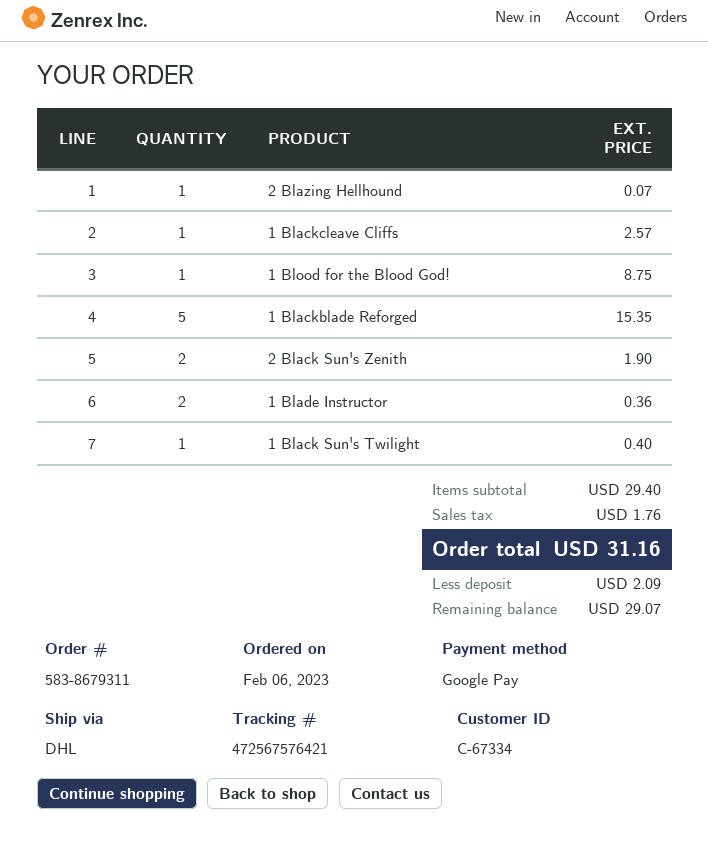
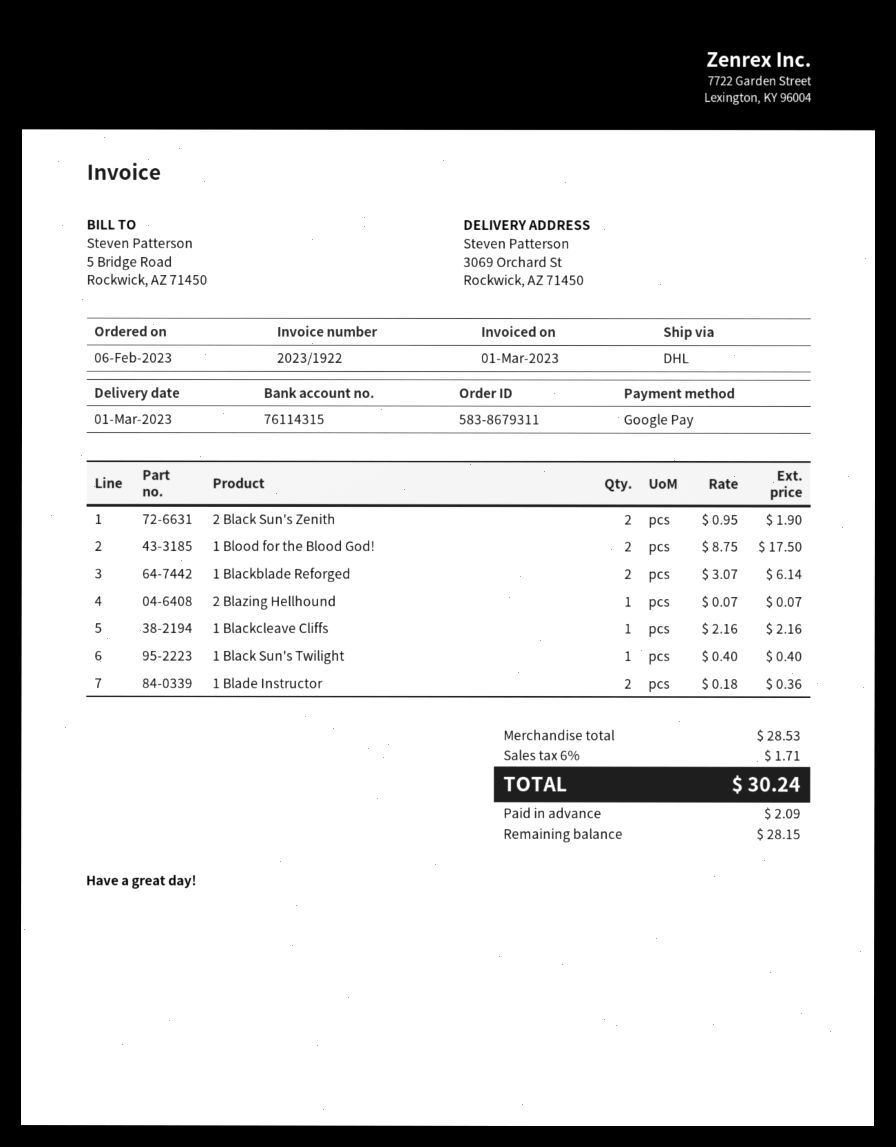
1 Blackcleave Cliffs: 1 for 2.57 -> 1 for 2.16
1 Blood for the Blood God!: 1 for 8.75 -> 2 for 17.50
1 Blackblade Reforged: 5 for 15.35 -> 2 for 6.14
subtotal: 29.40 -> 28.53
tax: 1.76 -> 1.71
total: 31.16 -> 30.24
balance: 29.07 -> 28.15

